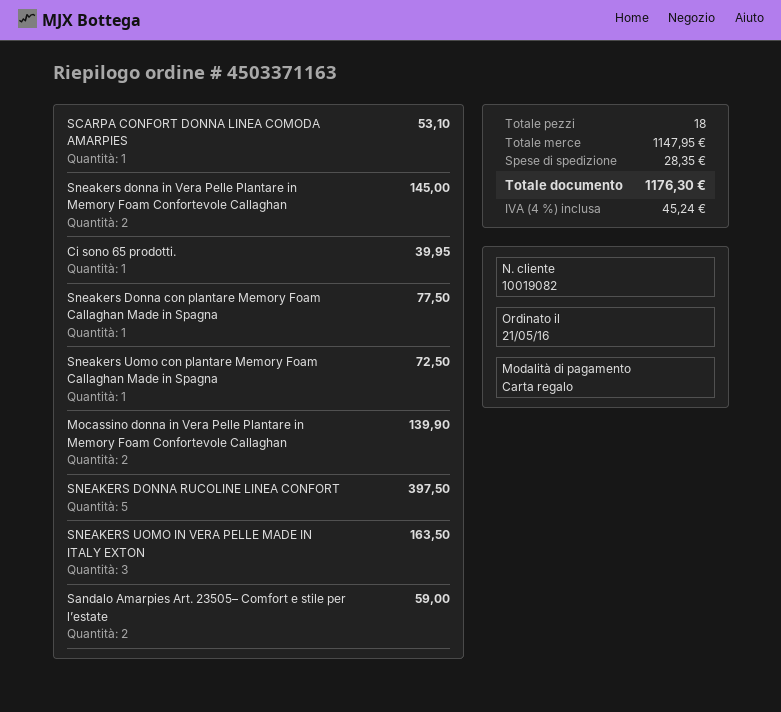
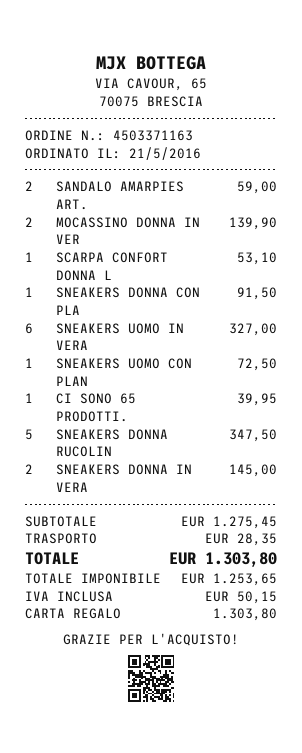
Sneakers Donna con plantare Memory Foam Callaghan Made in Spagna: 1 for 77.50 -> 1 for 91.50
SNEAKERS DONNA RUCOLINE LINEA CONFORT: 5 for 397.50 -> 5 for 347.50
SNEAKERS UOMO IN VERA PELLE MADE IN ITALY EXTON: 3 for 163.50 -> 6 for 327.00
subtotal: 1147.95 -> 1275.45
tax: 45.24 -> 50.15
total: 1176.30 -> 1303.80

